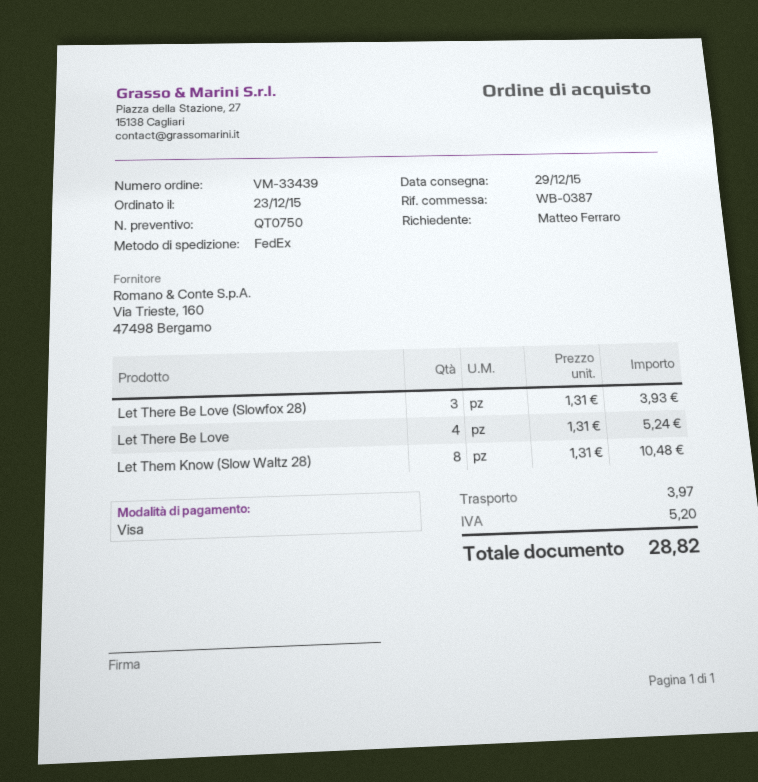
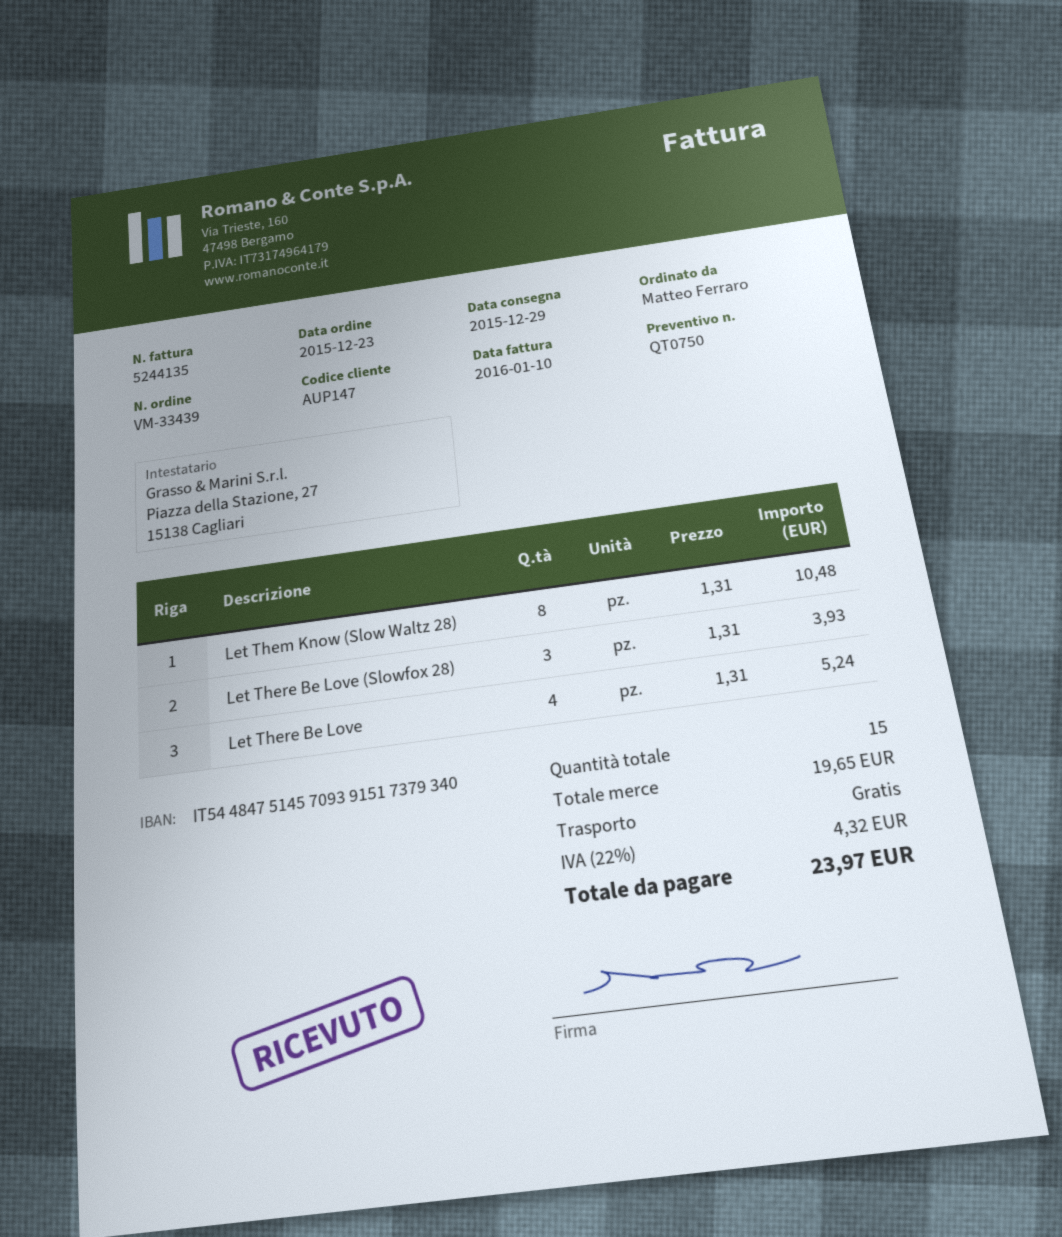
shipping: 3.97 -> 0.00
tax: 5.20 -> 4.32
total: 28.82 -> 23.97

